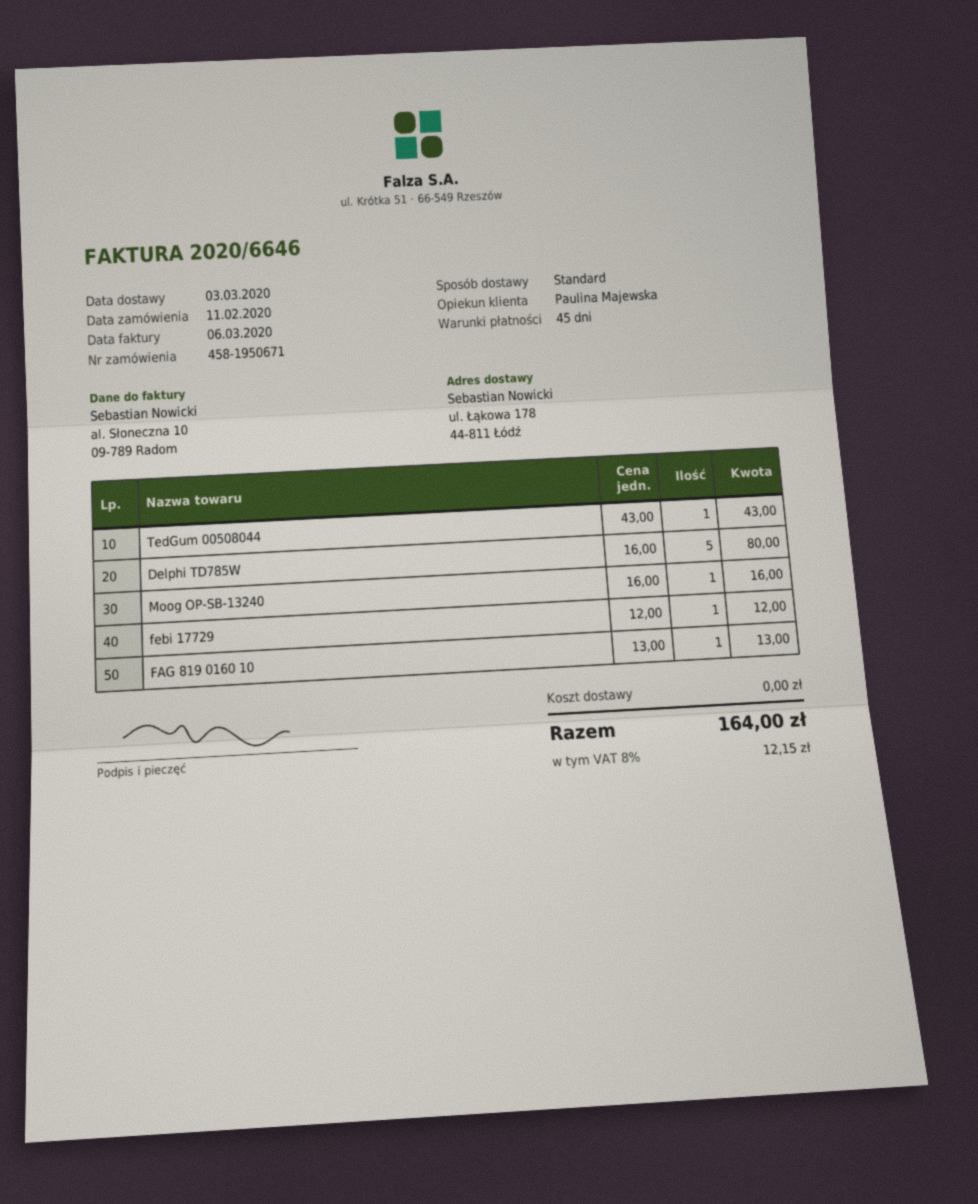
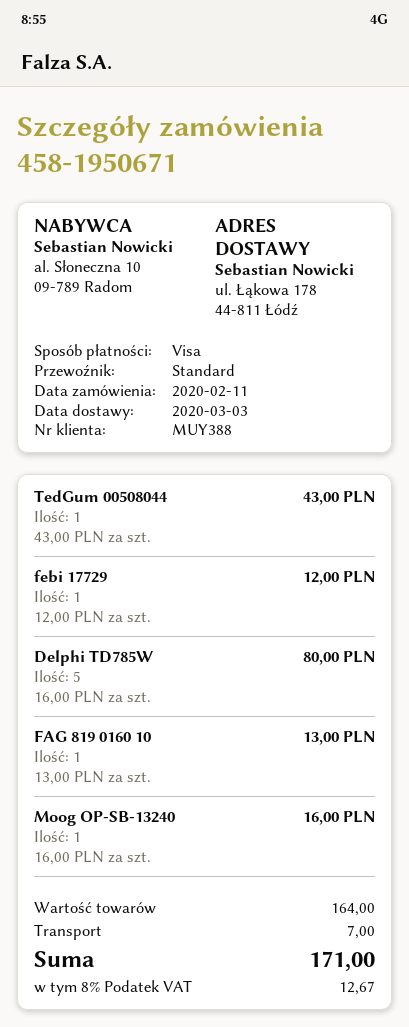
shipping: 0.00 -> 7.00
tax: 8% = 12.15 -> 8% = 12.67
total: 164.00 -> 171.00

